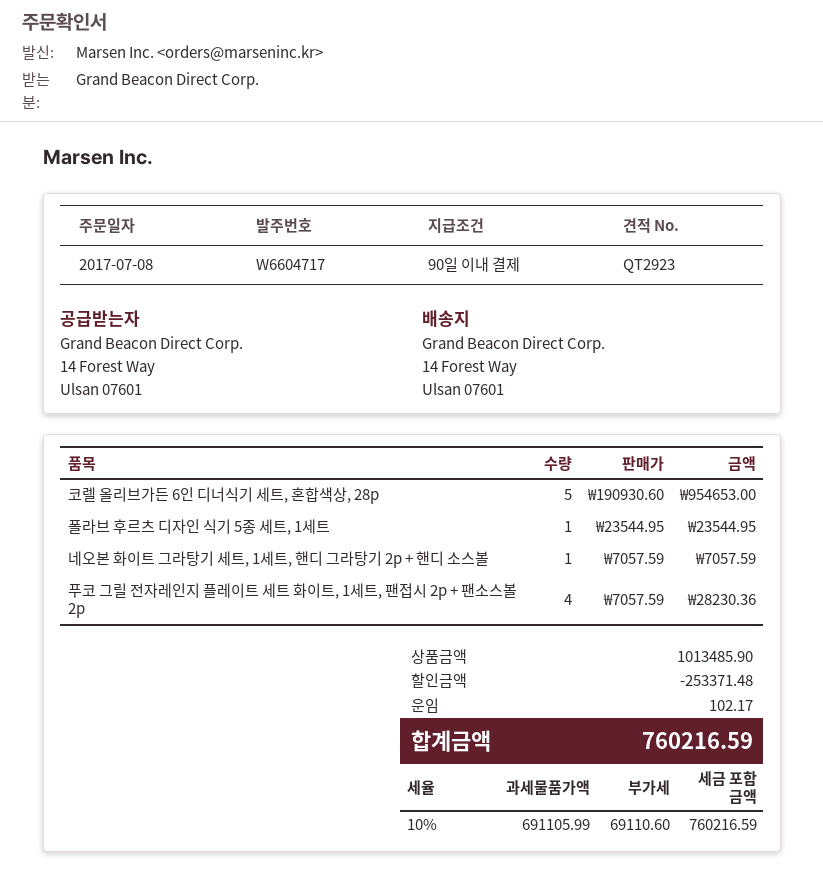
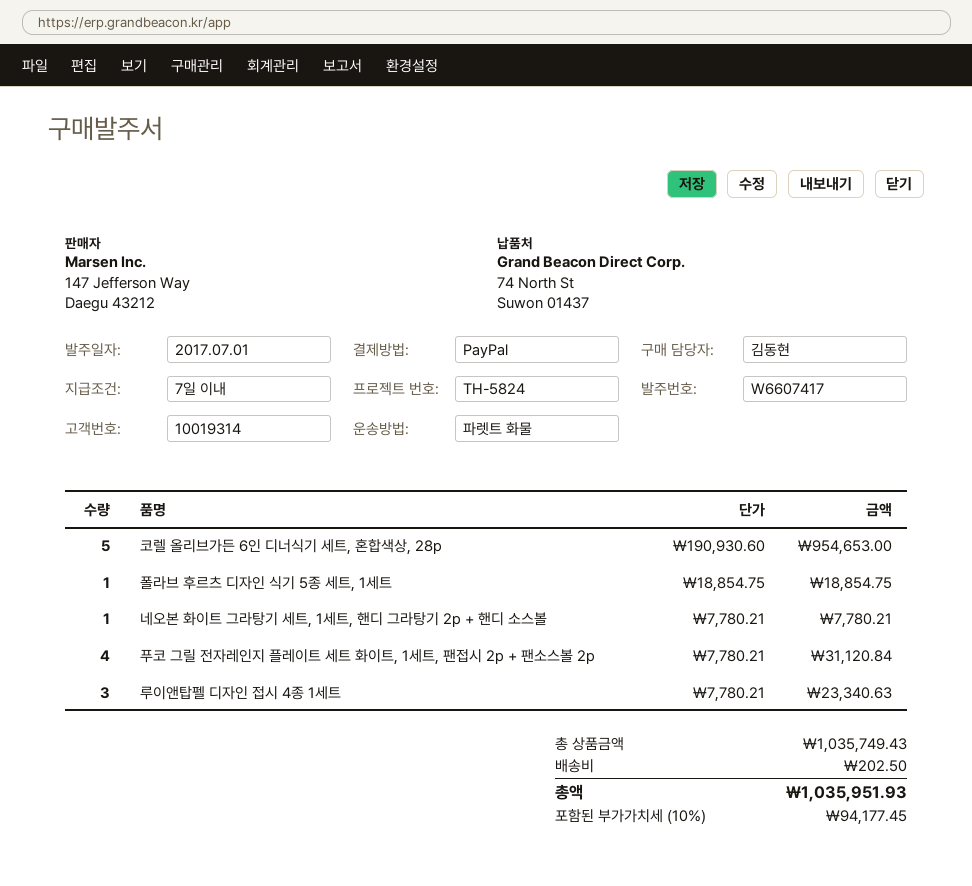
order number: W6604717 -> W6607417
order date: 2017-07-08 -> 2017-07-01
payment terms: 90 days -> 7 days
ship to: 14 Forest Way, Ulsan 07601 -> 74 North St, Suwon 01437
폴라브 후르츠 디자인 식기 5종 세트, 1세트: 1 x 23544.95 = 23544.95 -> 1 x 18854.75 = 18854.75
네오본 화이트 그라탕기 세트, 1세트, 핸디 그라탕기 2p + 핸디 소스볼: 1 x 7057.59 = 7057.59 -> 1 x 7780.21 = 7780.21
푸코 그릴 전자레인지 플레이트 세트 화이트, 1세트, 팬접시 2p + 팬소스볼 2p: 4 x 7057.59 = 28230.36 -> 4 x 7780.21 = 31120.84
루이앤탑펠 디자인 접시 4종 1세트: none -> 3 x 7780.21 = 23340.63
subtotal: 1013485.90 -> 1035749.43
discount: 253371.48 -> none
shipping: 102.17 -> 202.50
tax: 10% = 69110.60 -> 10% = 94177.45
total: 760216.59 -> 1035951.93

